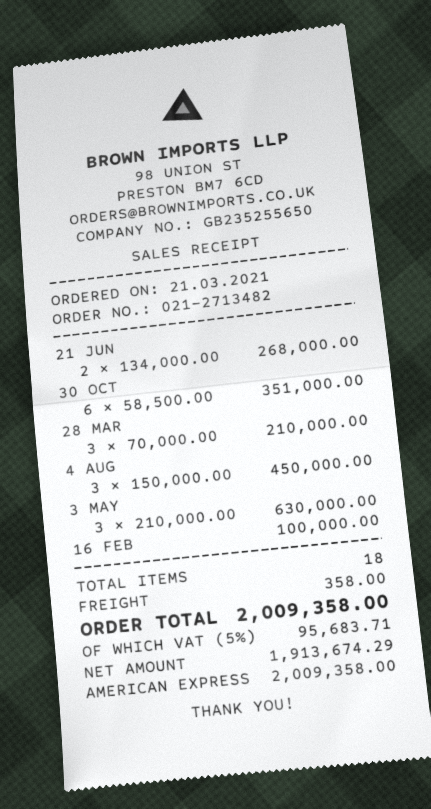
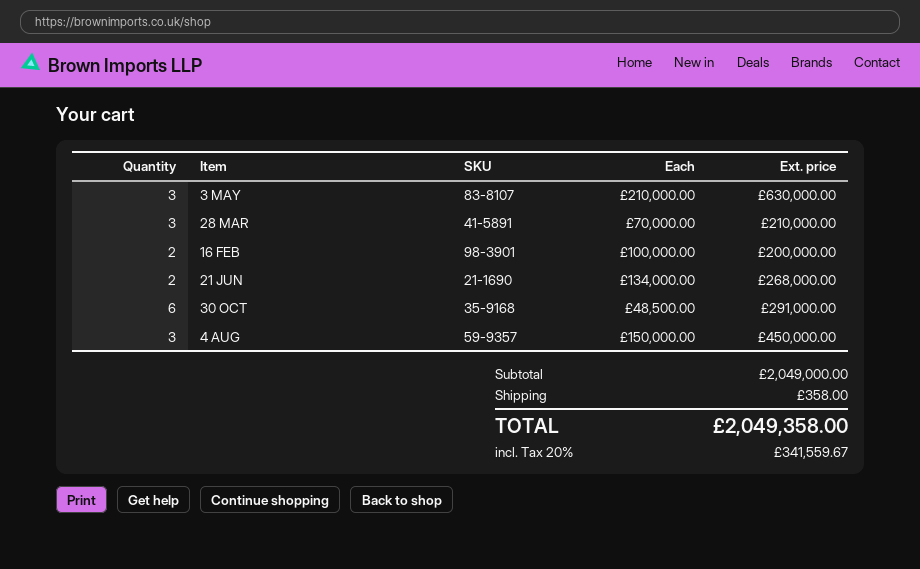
30 OCT: 6 x 58500.00 = 351000.00 -> 6 x 48500.00 = 291000.00
16 FEB: 1 x 100000.00 = 100000.00 -> 2 x 100000.00 = 200000.00
tax: 5% = 95683.71 -> 20% = 341559.67
total: 2009358.00 -> 2049358.00

